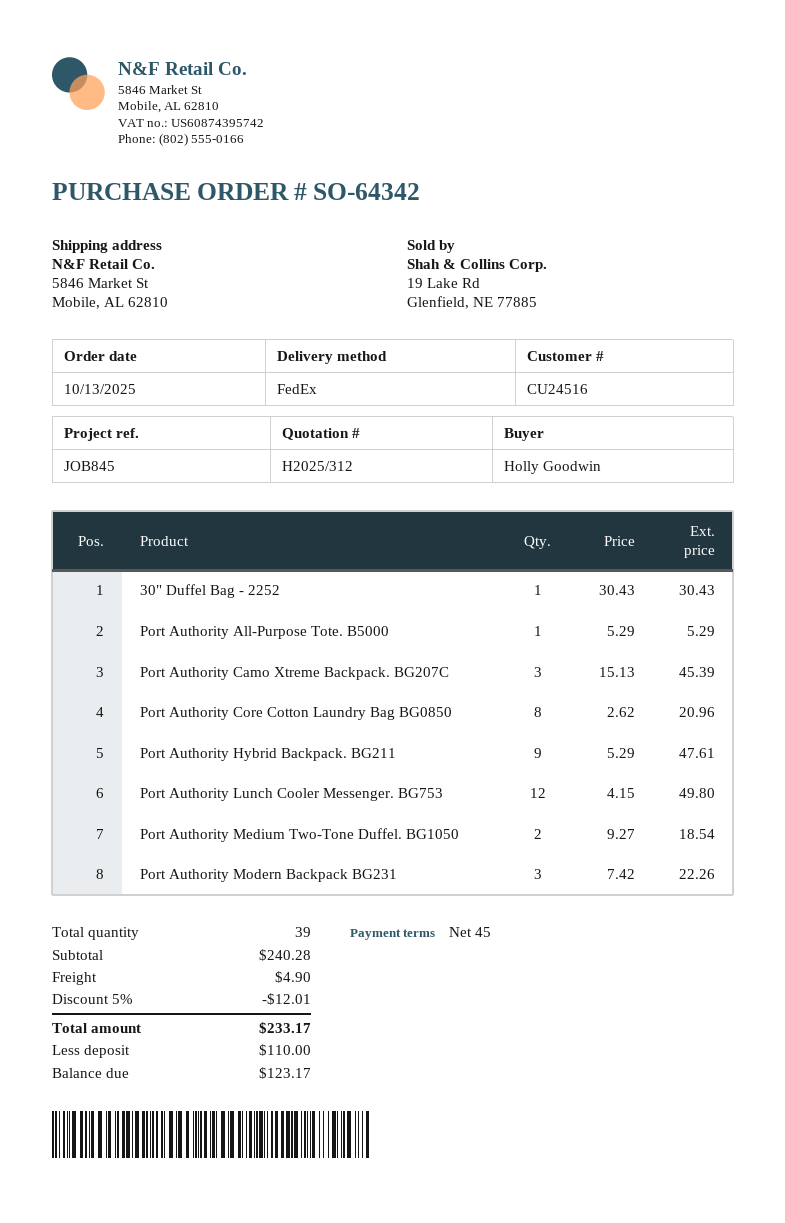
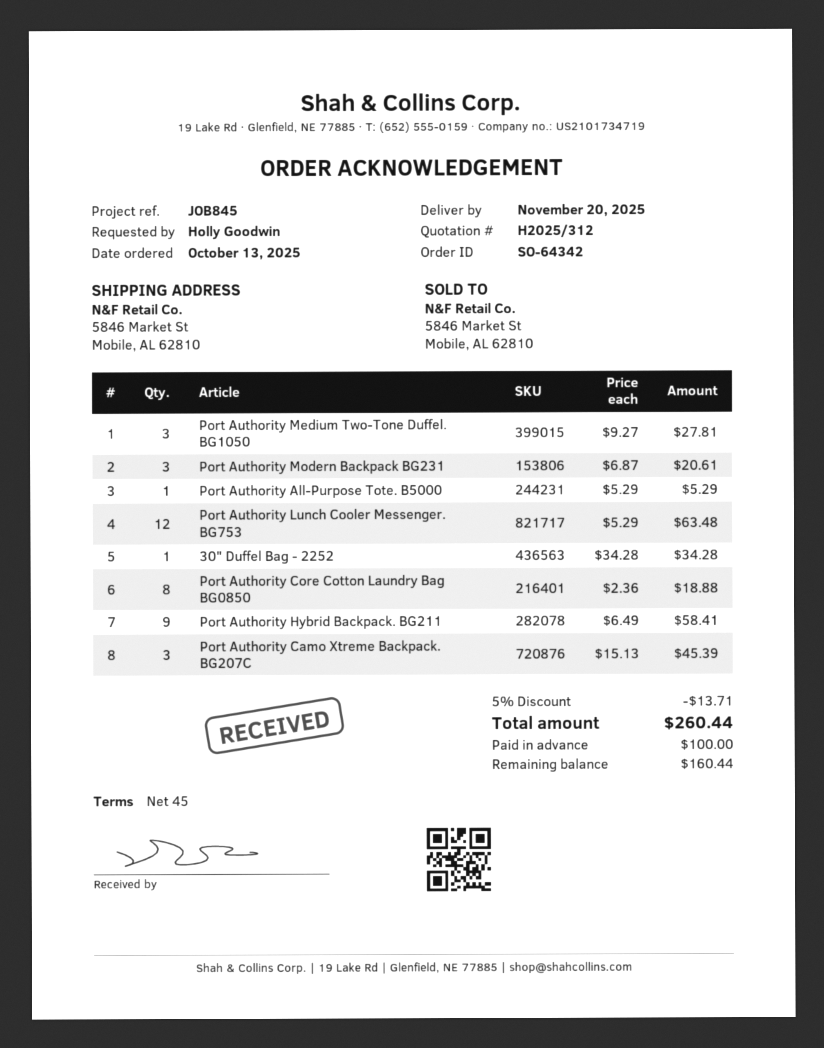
30" Duffel Bag - 2252: 1 x 30.43 = 30.43 -> 1 x 34.28 = 34.28
Port Authority Core Cotton Laundry Bag BG0850: 8 x 2.62 = 20.96 -> 8 x 2.36 = 18.88
Port Authority Hybrid Backpack. BG211: 9 x 5.29 = 47.61 -> 9 x 6.49 = 58.41
Port Authority Lunch Cooler Messenger. BG753: 12 x 4.15 = 49.80 -> 12 x 5.29 = 63.48
Port Authority Medium Two-Tone Duffel. BG1050: 2 x 9.27 = 18.54 -> 3 x 9.27 = 27.81
Port Authority Modern Backpack BG231: 3 x 7.42 = 22.26 -> 3 x 6.87 = 20.61
discount: 5% = 12.01 -> 5% = 13.71
shipping: 4.90 -> none
total: 233.17 -> 260.44
deposit: 110.00 -> 100.00
balance: 123.17 -> 160.44

